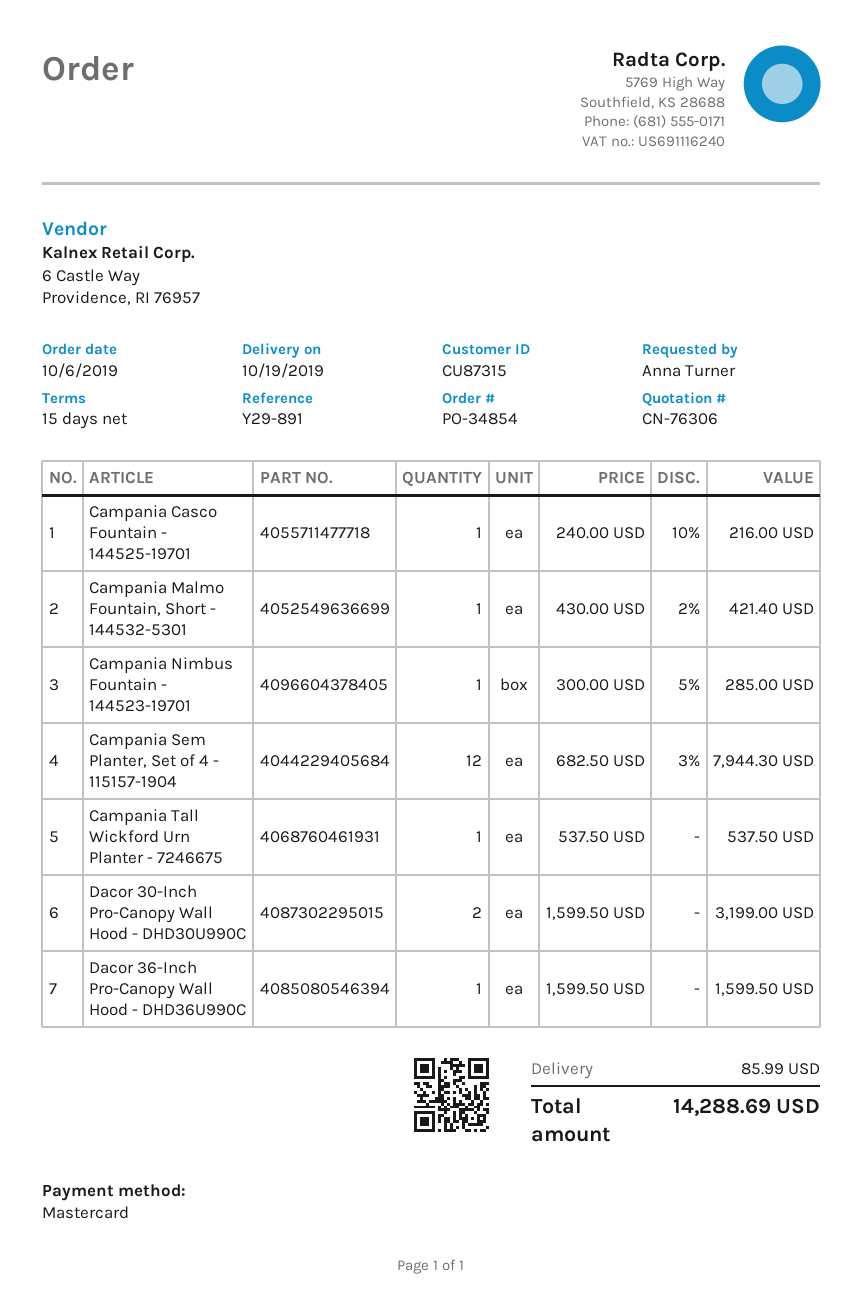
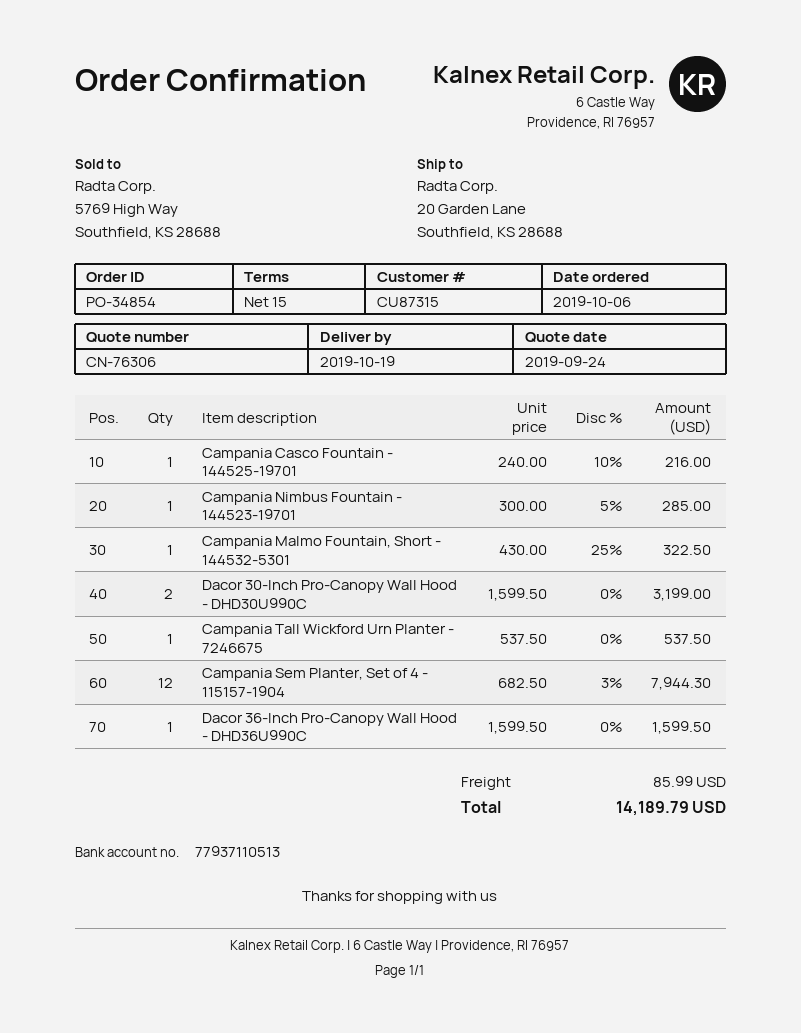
Campania Malmo Fountain, Short - 144532-5301: 1 x 430.00 - 2% = 421.40 -> 1 x 430.00 - 25% = 322.50
total: 14288.69 -> 14189.79

